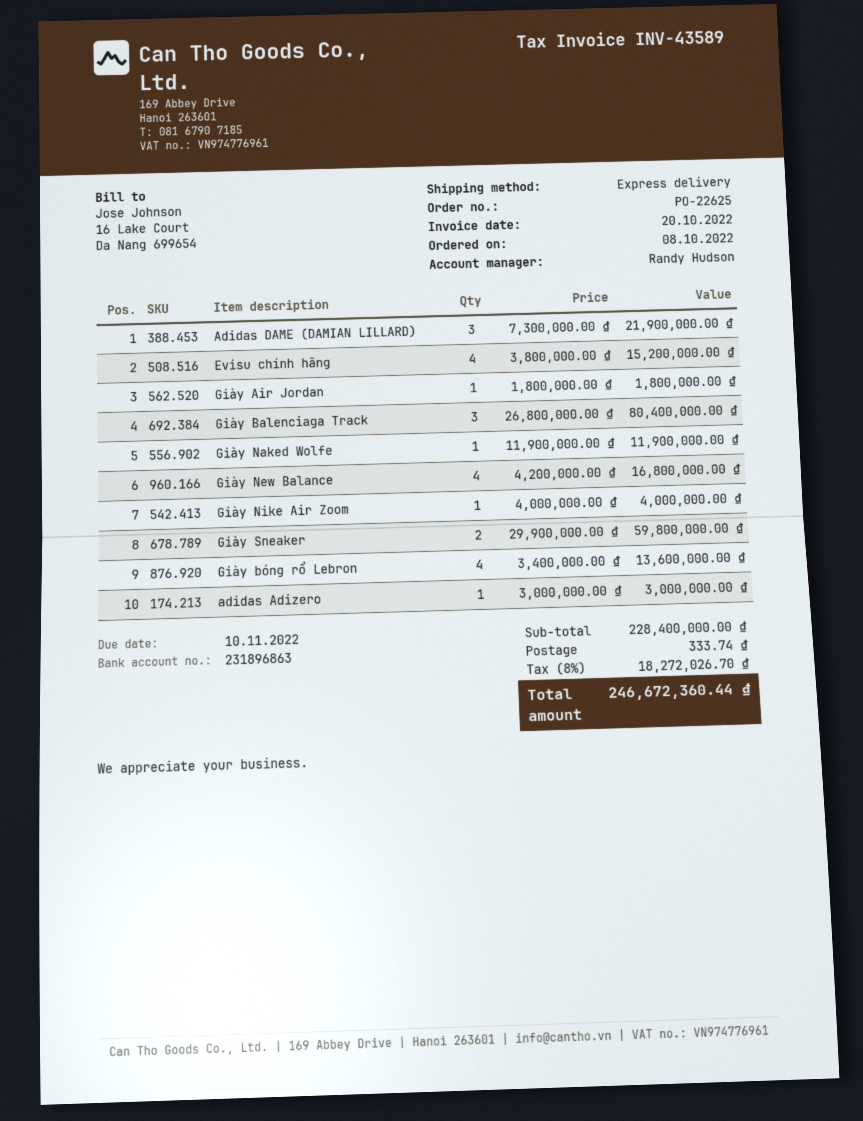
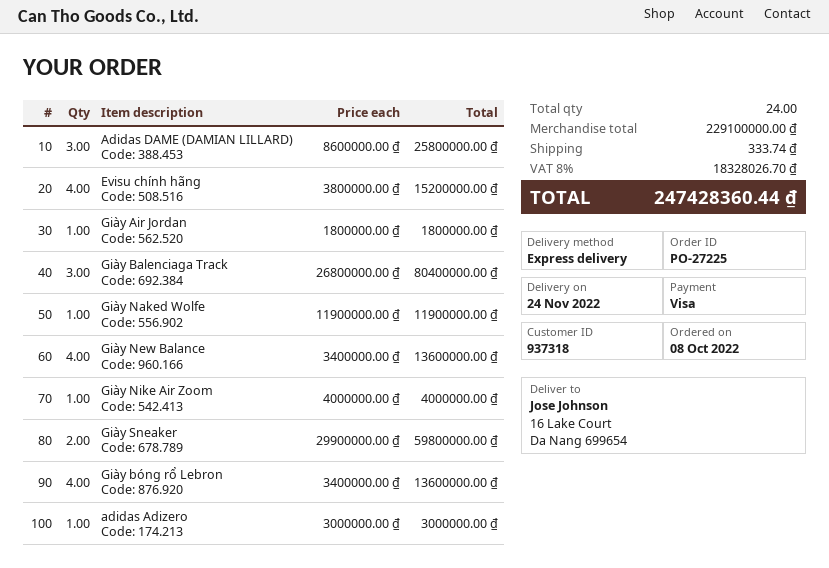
order number: PO-22625 -> PO-27225
Adidas DAME (DAMIAN LILLARD): 3 x 7300000.00 = 21900000.00 -> 3 x 8600000.00 = 25800000.00
Giày New Balance: 4 x 4200000.00 = 16800000.00 -> 4 x 3400000.00 = 13600000.00
subtotal: 228400000.00 -> 229100000.00
tax: 8% = 18272026.70 -> 8% = 18328026.70
total: 246672360.44 -> 247428360.44

